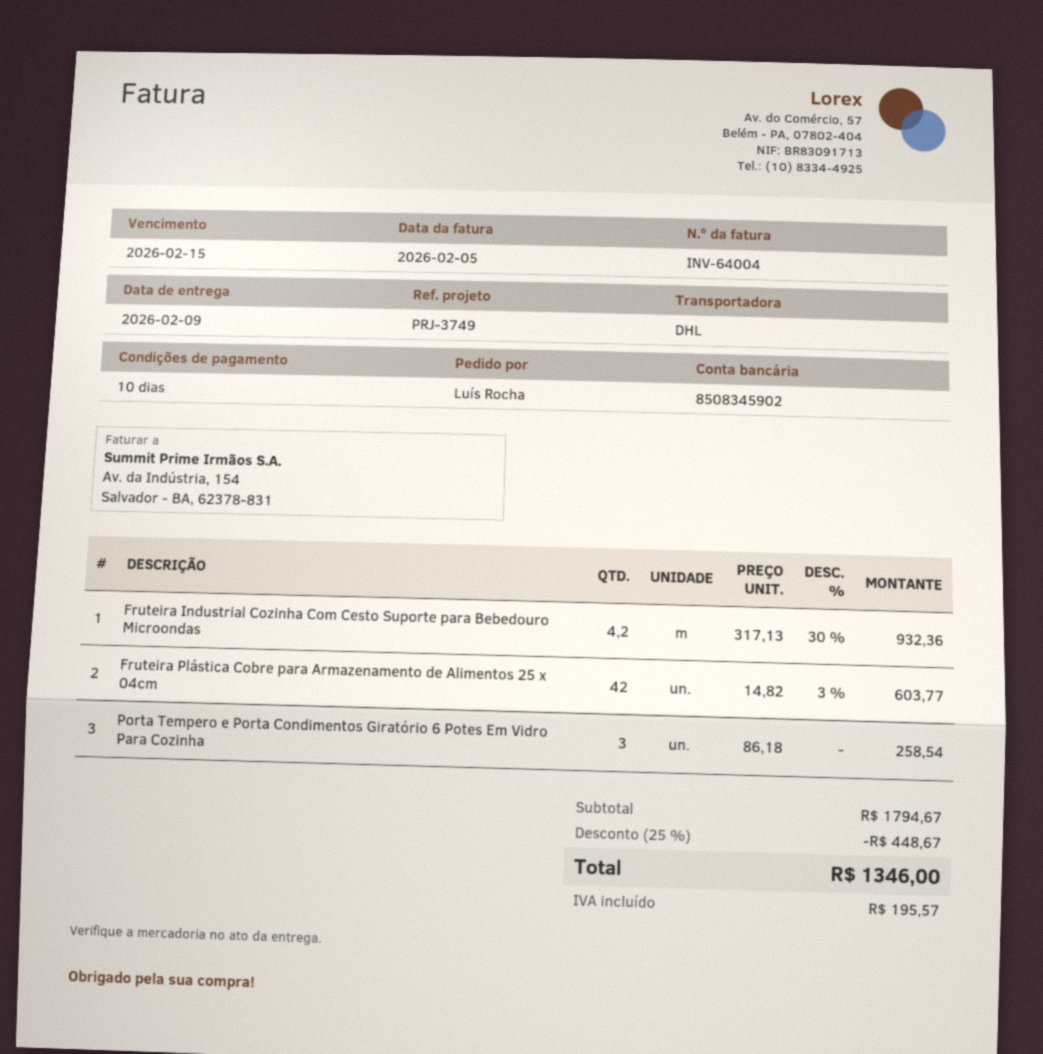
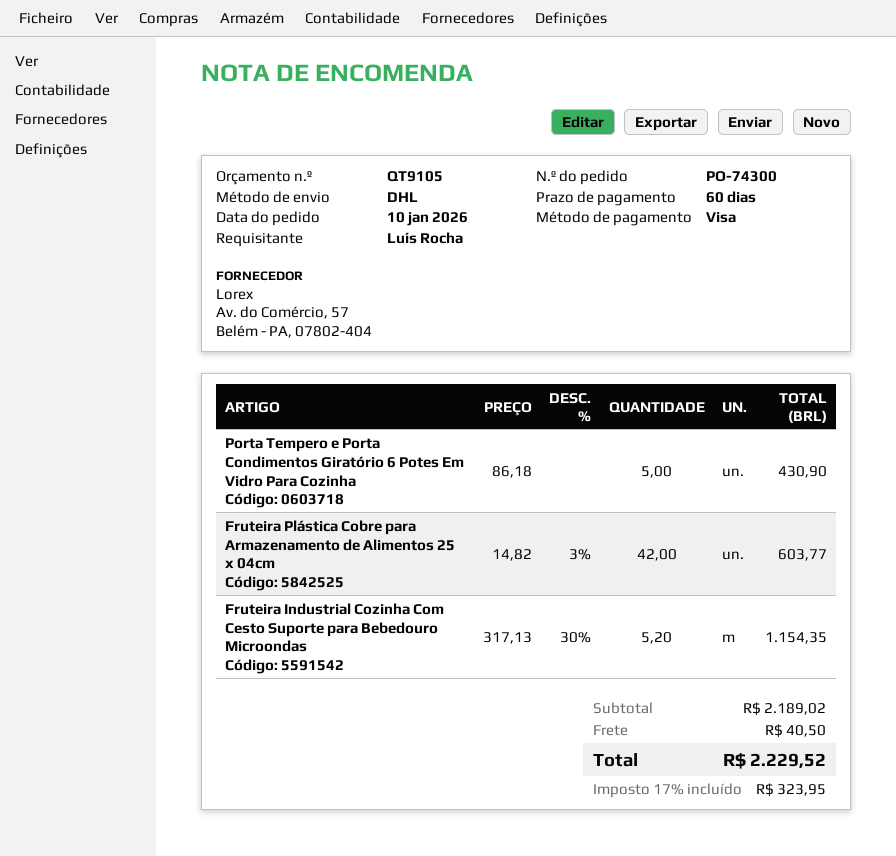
payment terms: 10 days -> 60 days
Fruteira Industrial Cozinha Com Cesto Suporte para Bebedouro Microondas: 4.2 x 317.13 - 30% = 932.36 -> 5.2 x 317.13 - 30% = 1154.35
Porta Tempero e Porta Condimentos Giratório 6 Potes Em Vidro Para Cozinha: 3 x 86.18 = 258.54 -> 5 x 86.18 = 430.90
subtotal: 1794.67 -> 2189.02
discount: 25% = 448.67 -> none
shipping: none -> 40.50
tax: 195.57 -> 323.95
total: 1346.00 -> 2229.52

